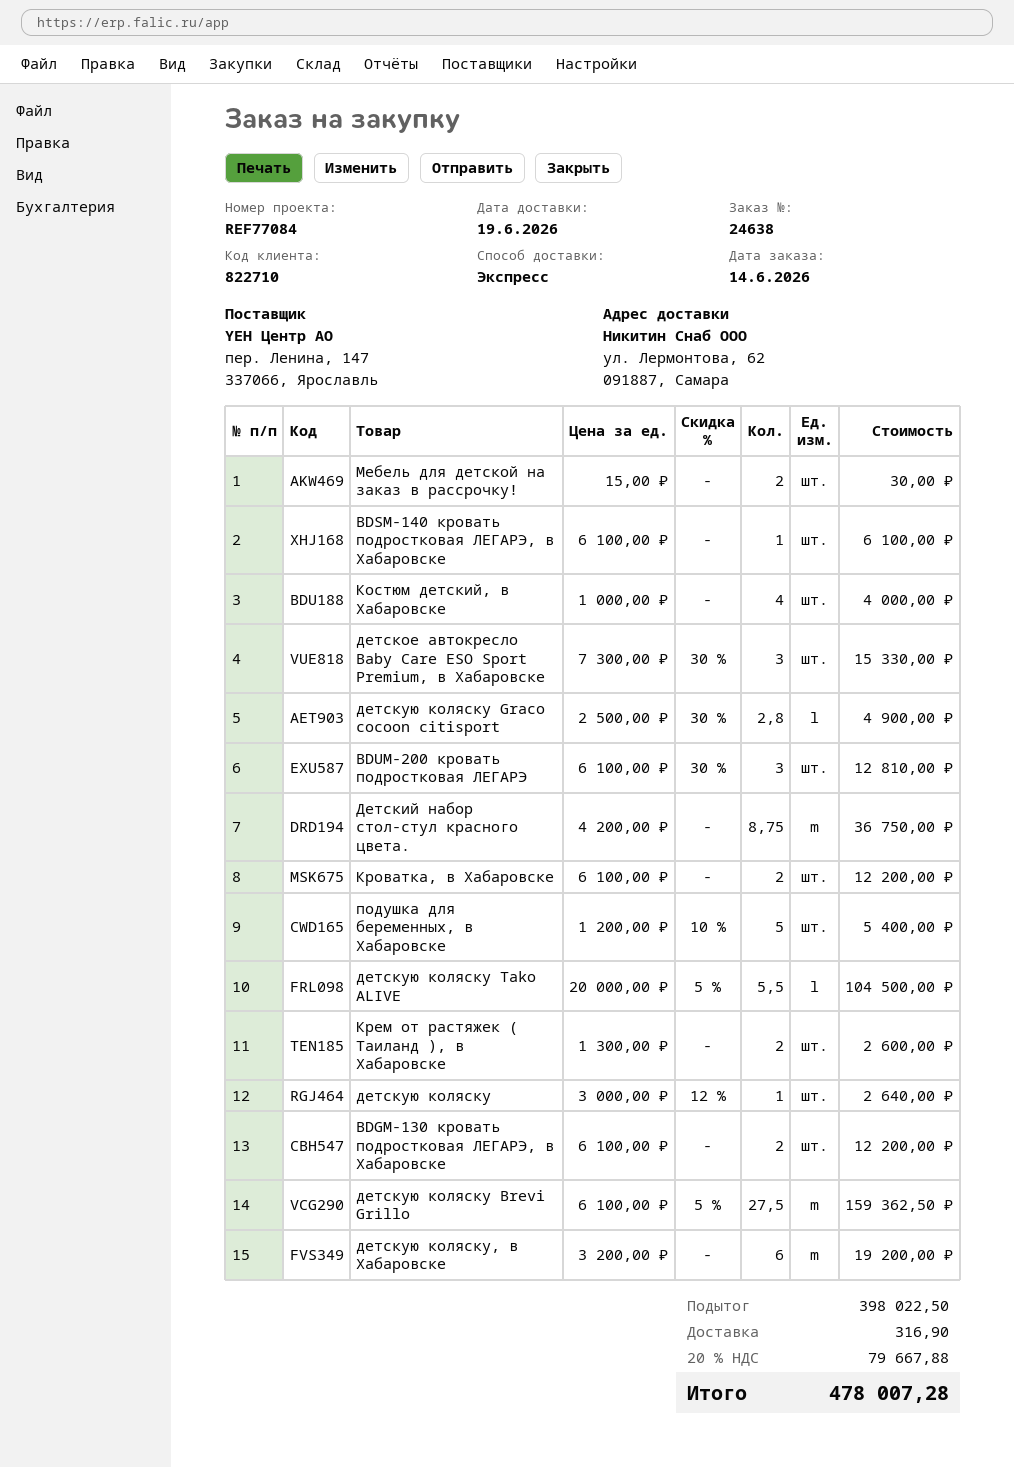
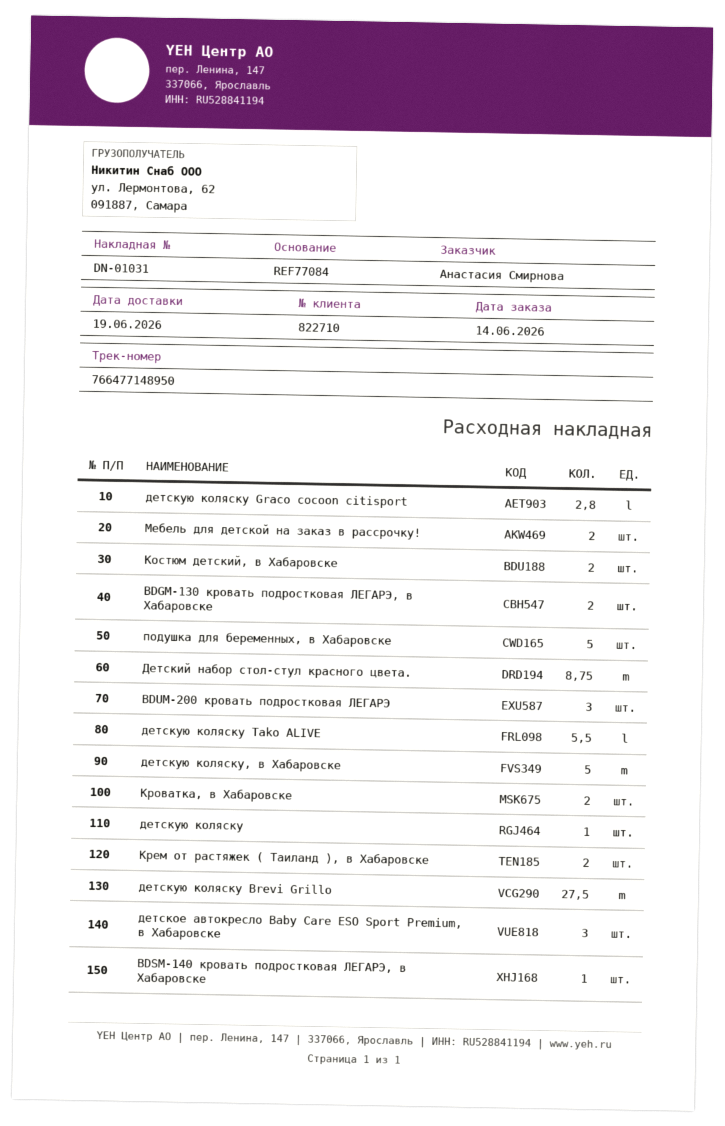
Костюм детский, в Хабаровске: 4 -> 2
детскую коляску, в Хабаровске: 6 -> 5

